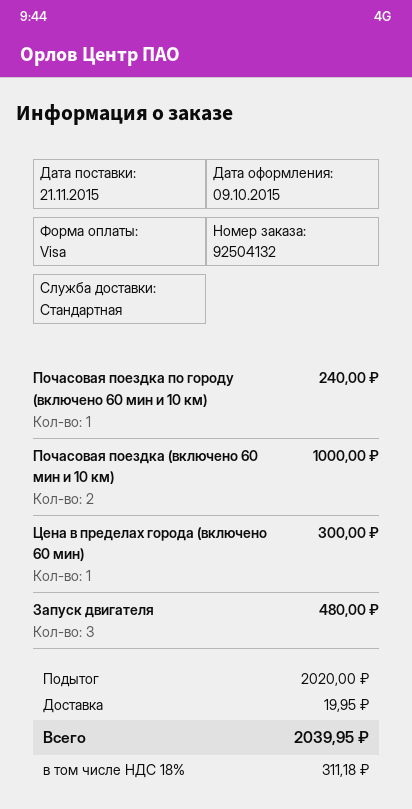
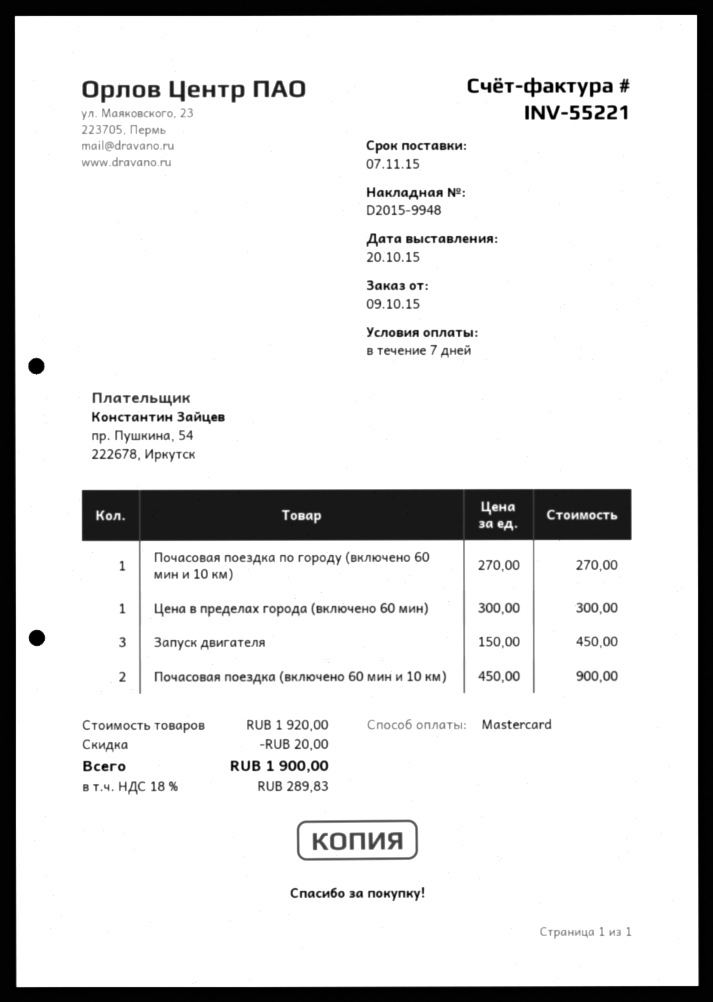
delivery date: 2015-11-21 -> 2015-11-07
payment method: Visa -> Mastercard
Почасовая поездка по городу (включено 60 мин и 10 км): 1 for 240.00 -> 1 for 270.00
Почасовая поездка (включено 60 мин и 10 км): 2 for 1000.00 -> 2 for 900.00
Запуск двигателя: 3 for 480.00 -> 3 for 450.00
subtotal: 2020.00 -> 1920.00
discount: none -> 20.00
shipping: 19.95 -> none
tax: 18% = 311.18 -> 18% = 289.83
total: 2039.95 -> 1900.00

